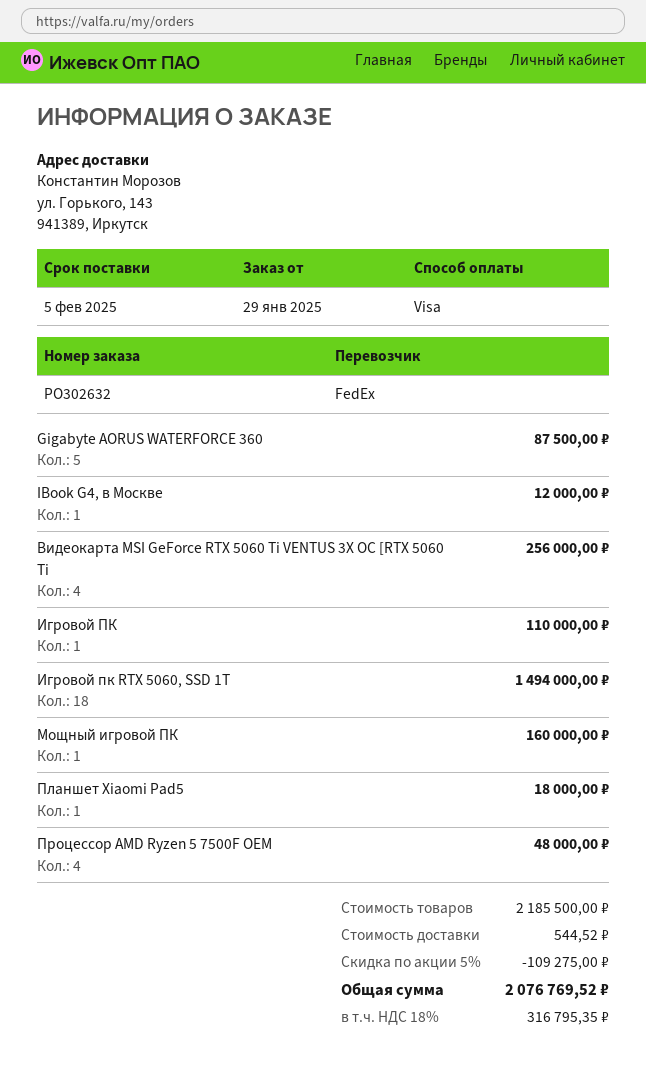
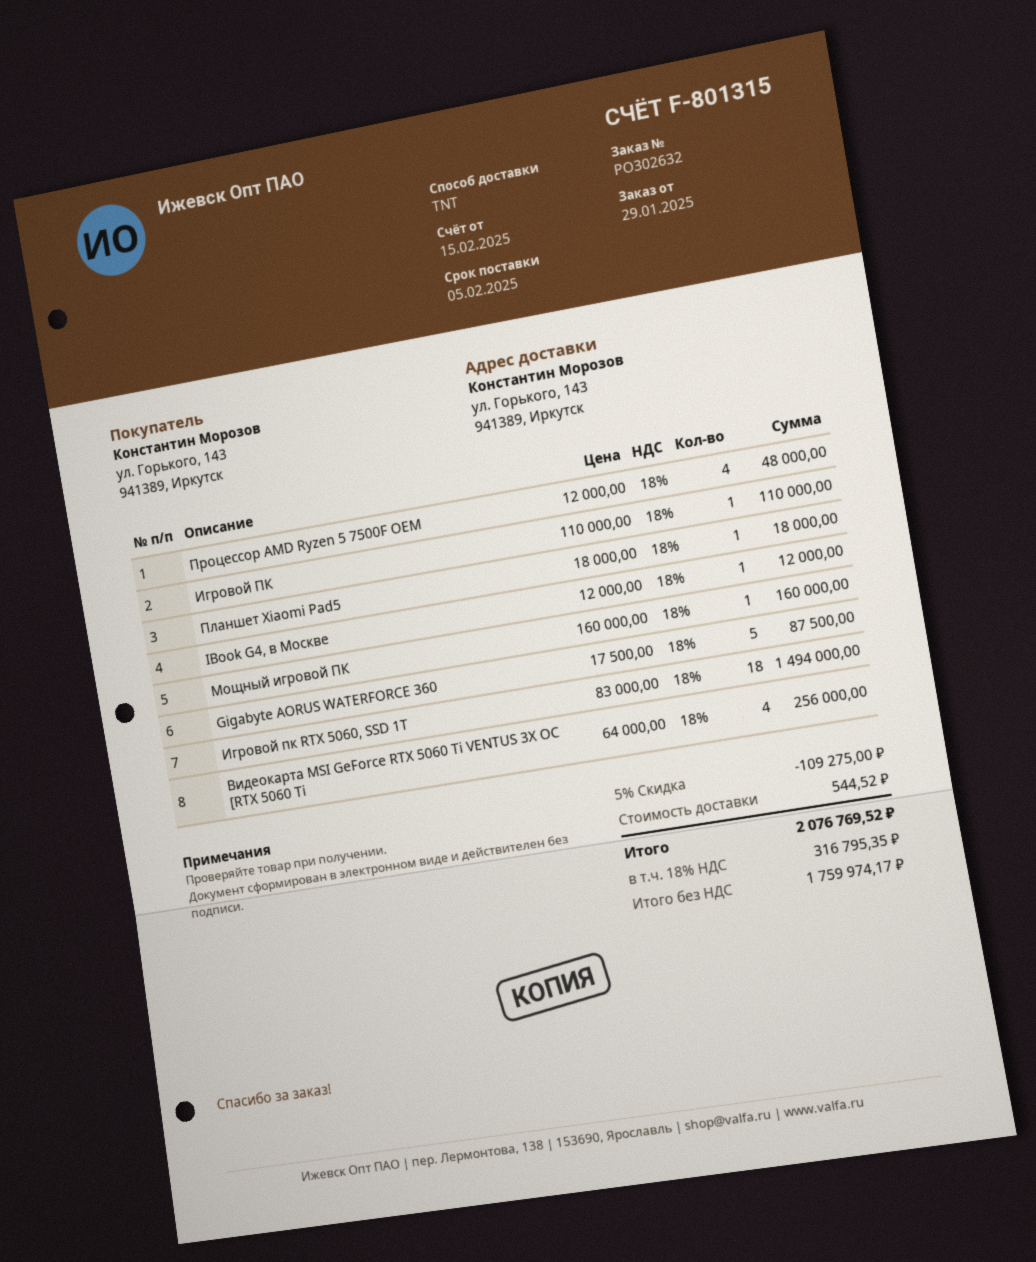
shipping method: FedEx -> TNT

